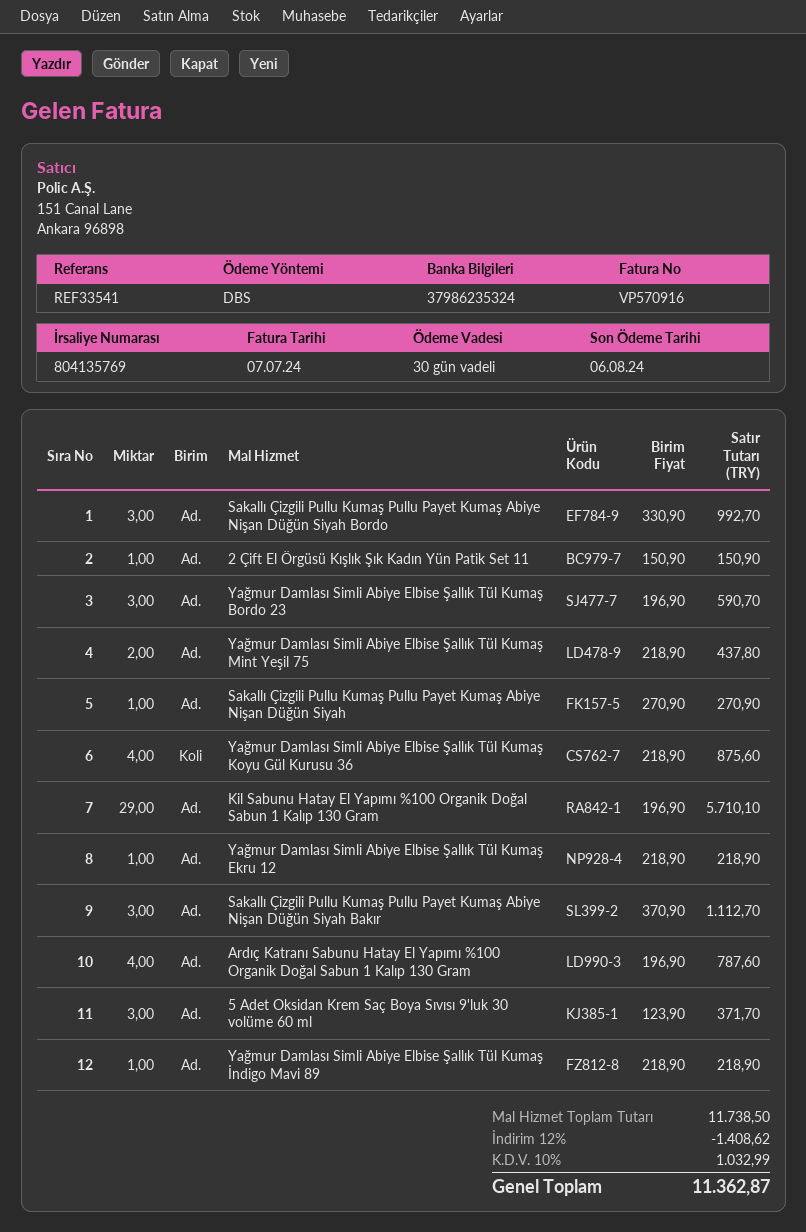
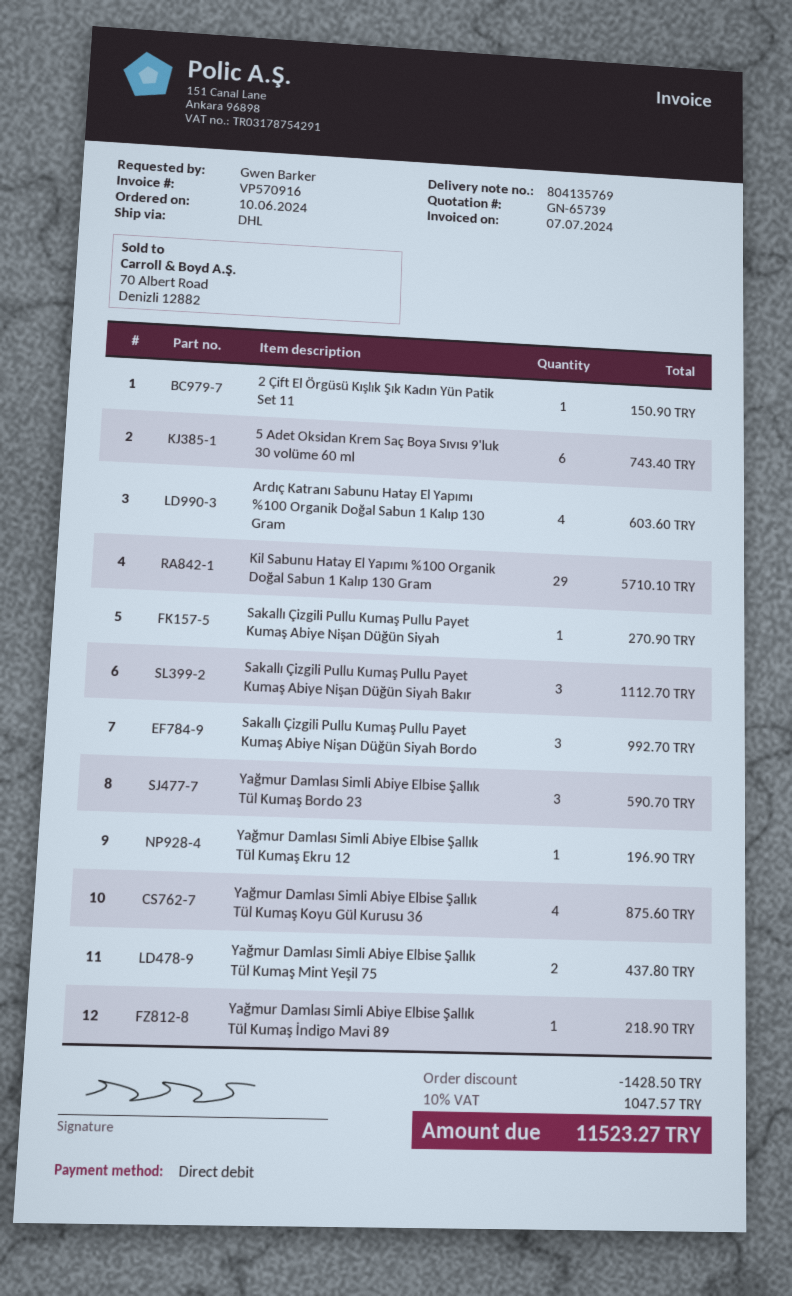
Yağmur Damlası Simli Abiye Elbise Şallık Tül Kumaş Ekru 12: 1 for 218.90 -> 1 for 196.90
Ardıç Katranı Sabunu Hatay El Yapımı %100 Organik Doğal Sabun 1 Kalıp 130 Gram: 4 for 787.60 -> 4 for 603.60
5 Adet Oksidan Krem Saç Boya Sıvısı 9'luk 30 volüme 60 ml: 3 for 371.70 -> 6 for 743.40
discount: 1408.62 -> 1428.50
tax: 10% = 1032.99 -> 10% = 1047.57
total: 11362.87 -> 11523.27

